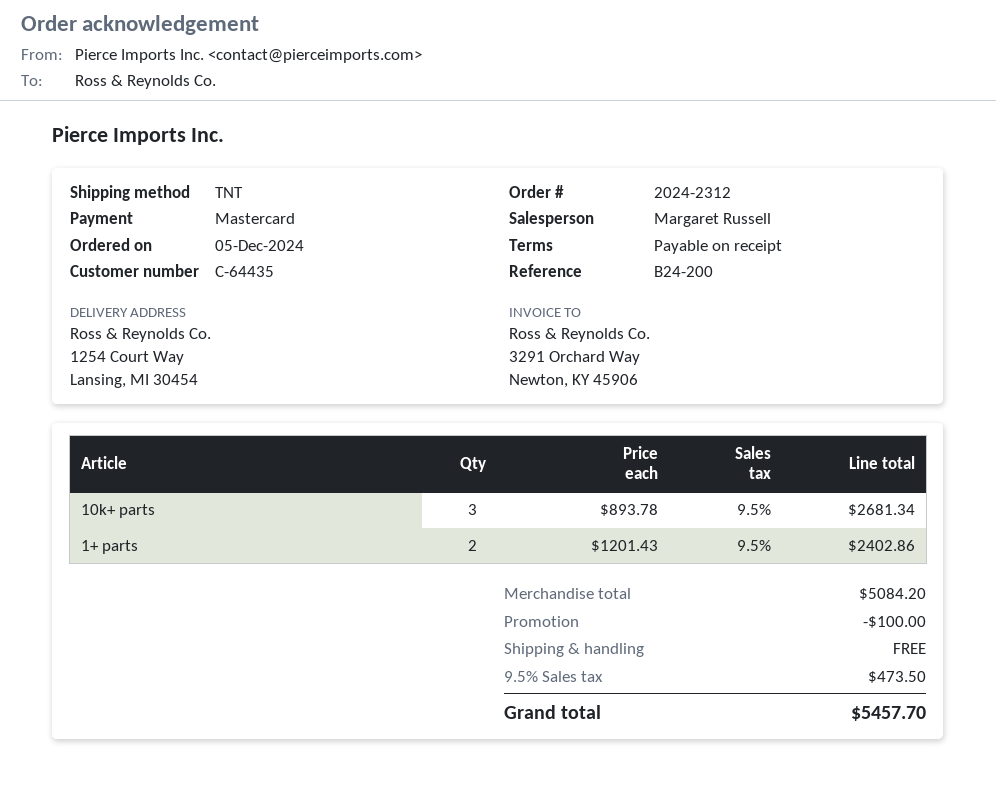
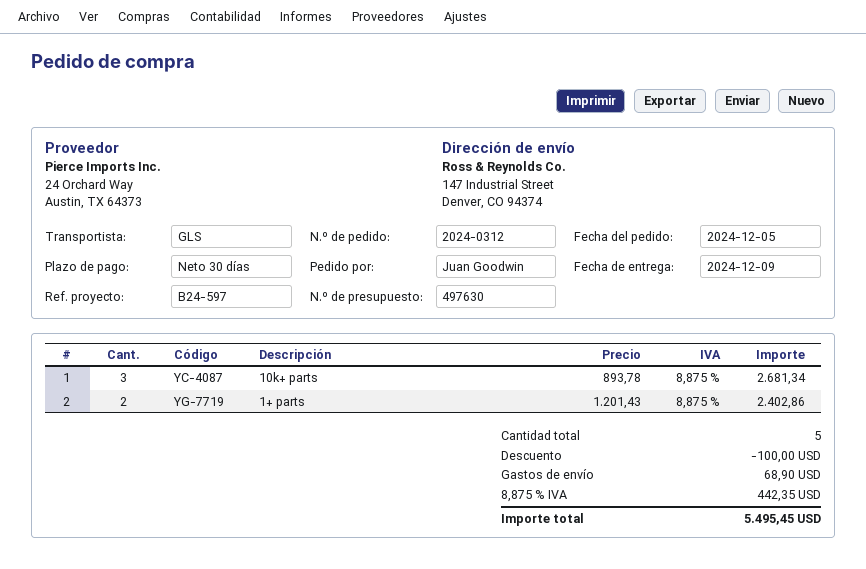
order number: 2024-2312 -> 2024-0312
payment terms: on receipt -> 30 days
reference: B24-200 -> B24-597
shipping method: TNT -> GLS
ship to: 1254 Court Way, Lansing, MI 30454 -> 147 Industrial Street, Denver, CO 94374
shipping: 0.00 -> 68.90
tax: 9.5% = 473.50 -> 8.875% = 442.35
total: 5457.70 -> 5495.45

